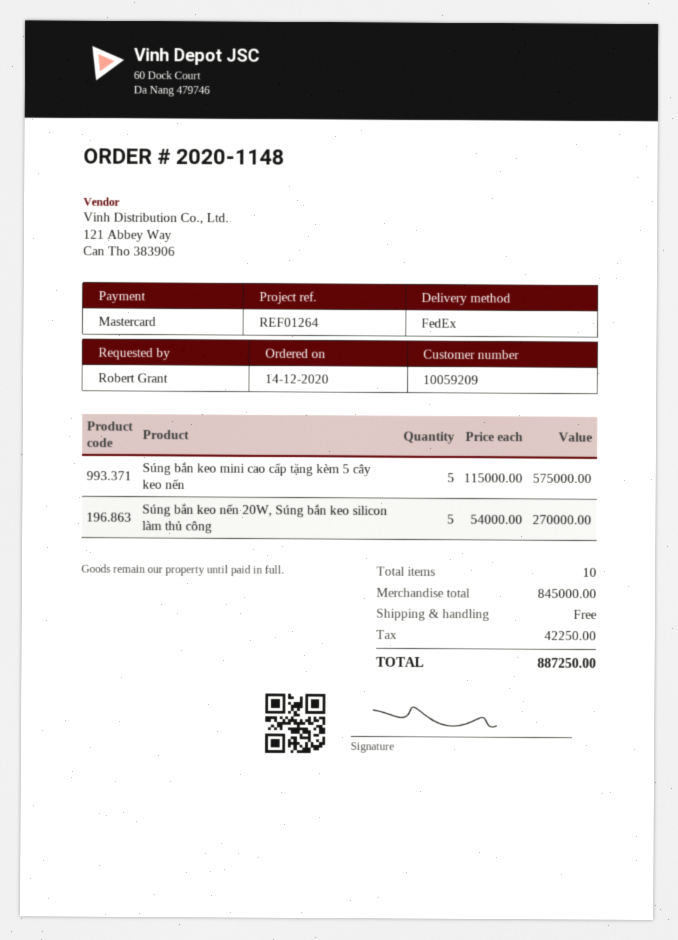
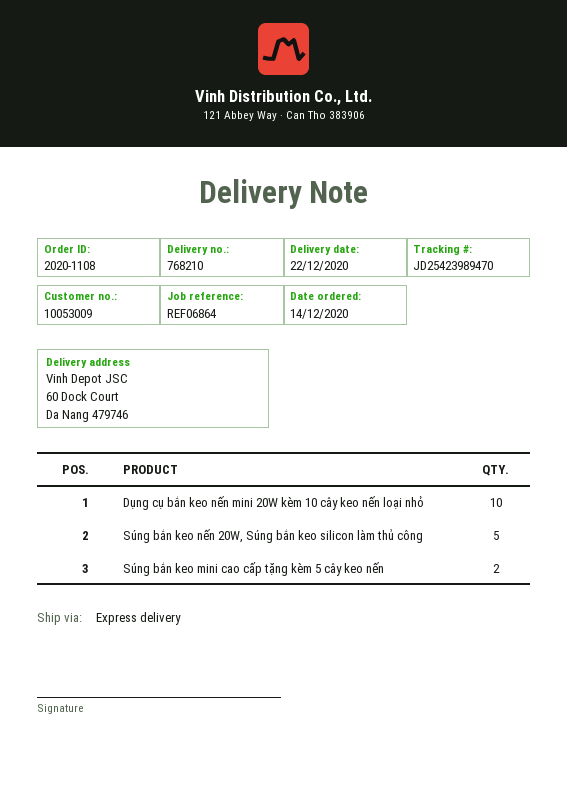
order number: 2020-1148 -> 2020-1108
customer number: 10059209 -> 10053009
reference: REF01264 -> REF06864
shipping method: FedEx -> express
Súng bắn keo mini cao cấp tặng kèm 5 cây keo nến: 5 -> 2
Dụng cụ bắn keo nến mini 20W kèm 10 cây keo nến loại nhỏ: none -> 10

